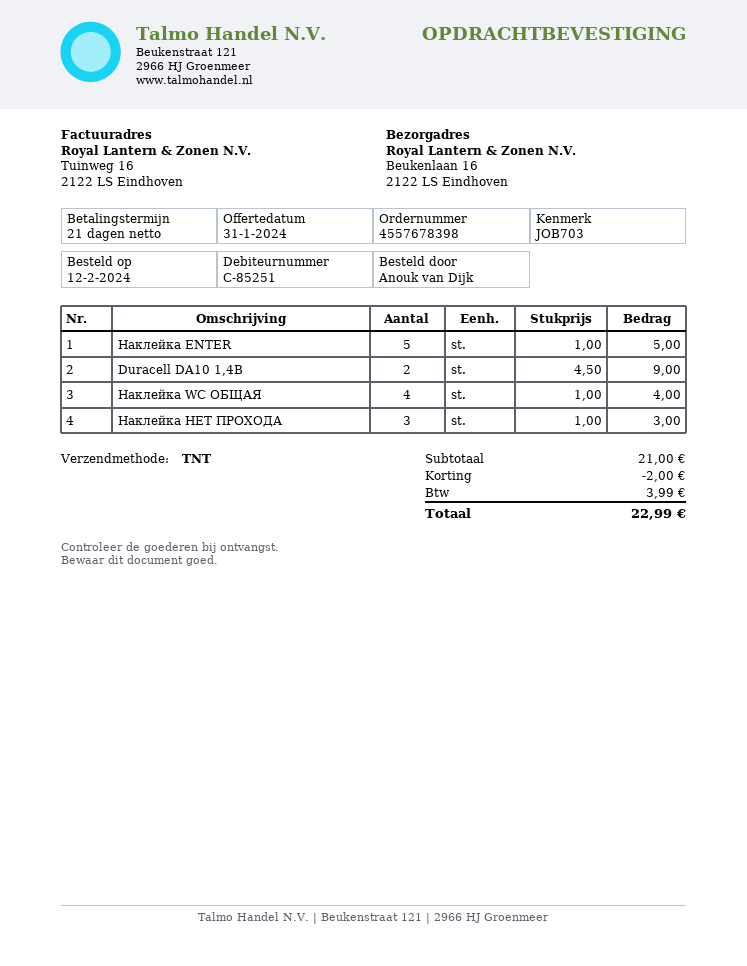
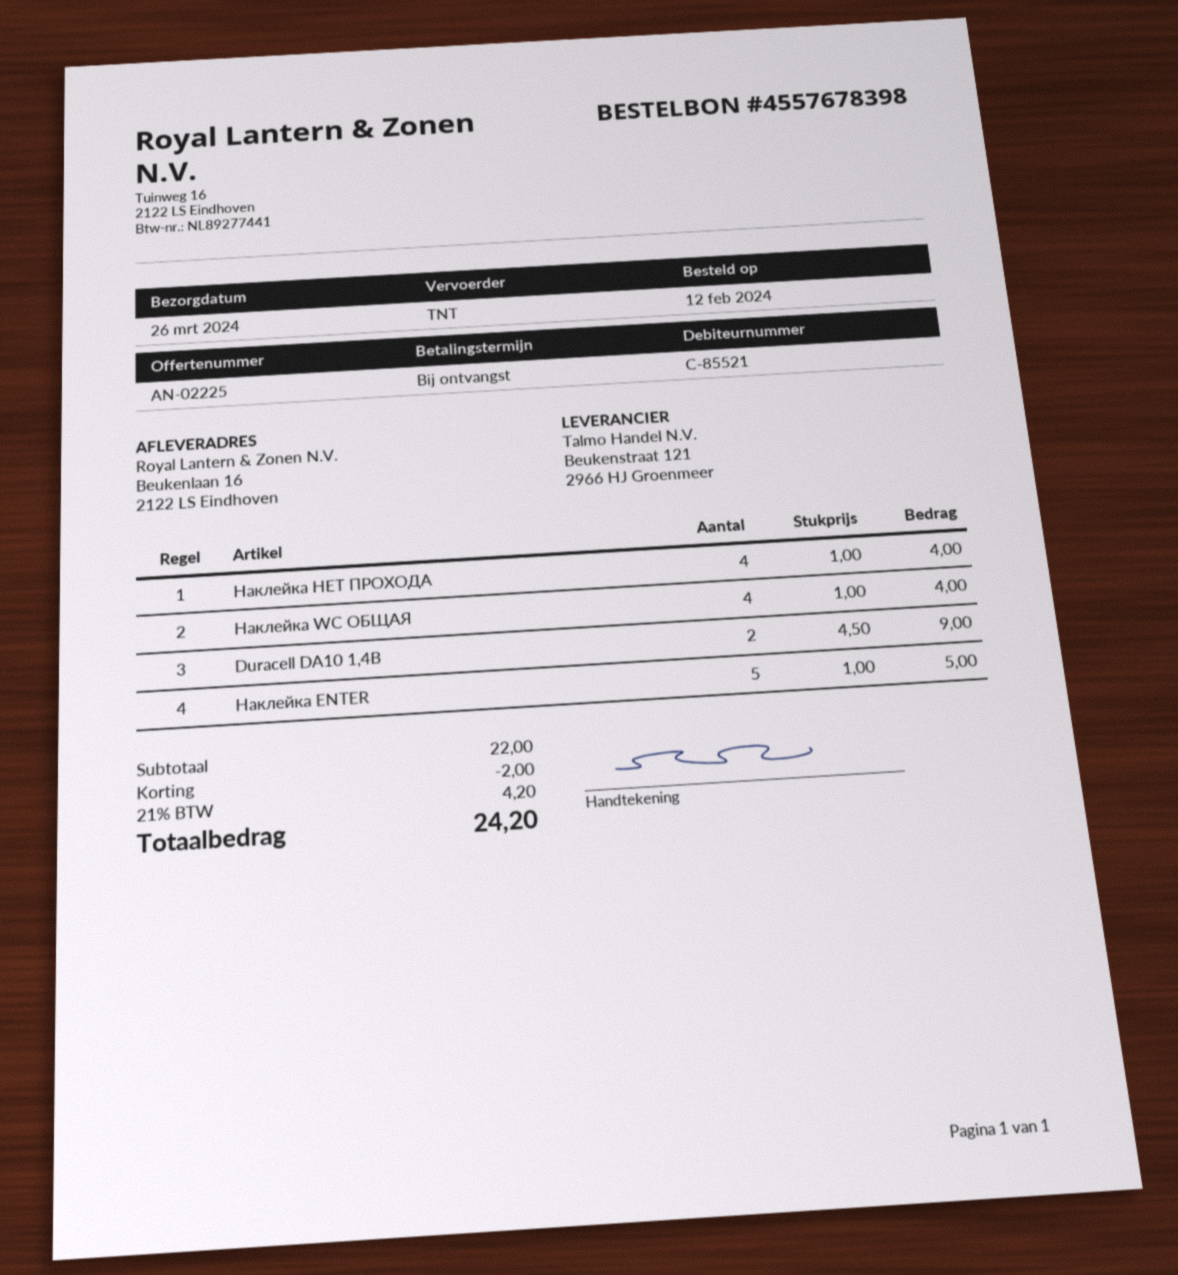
payment terms: 21 days -> on receipt
customer number: C-85251 -> C-85521
Наклейка НЕТ ПРОХОДА: 3 x 1.00 = 3.00 -> 4 x 1.00 = 4.00
subtotal: 21.00 -> 22.00
tax: 3.99 -> 4.20
total: 22.99 -> 24.20

